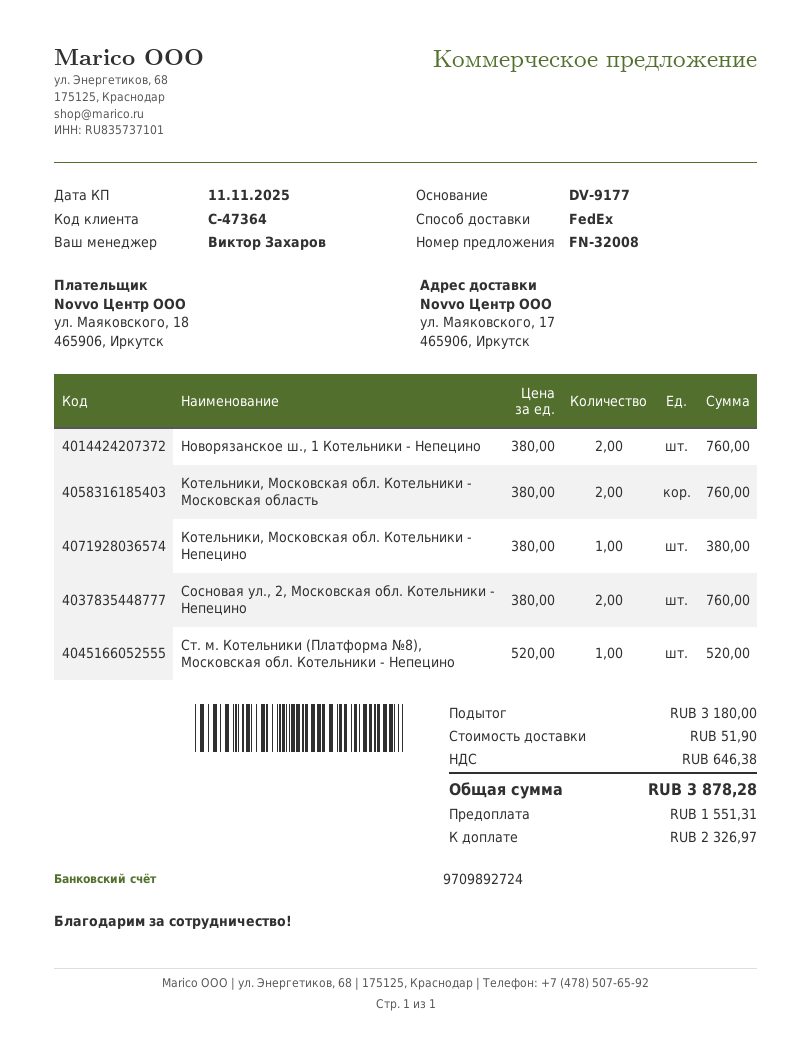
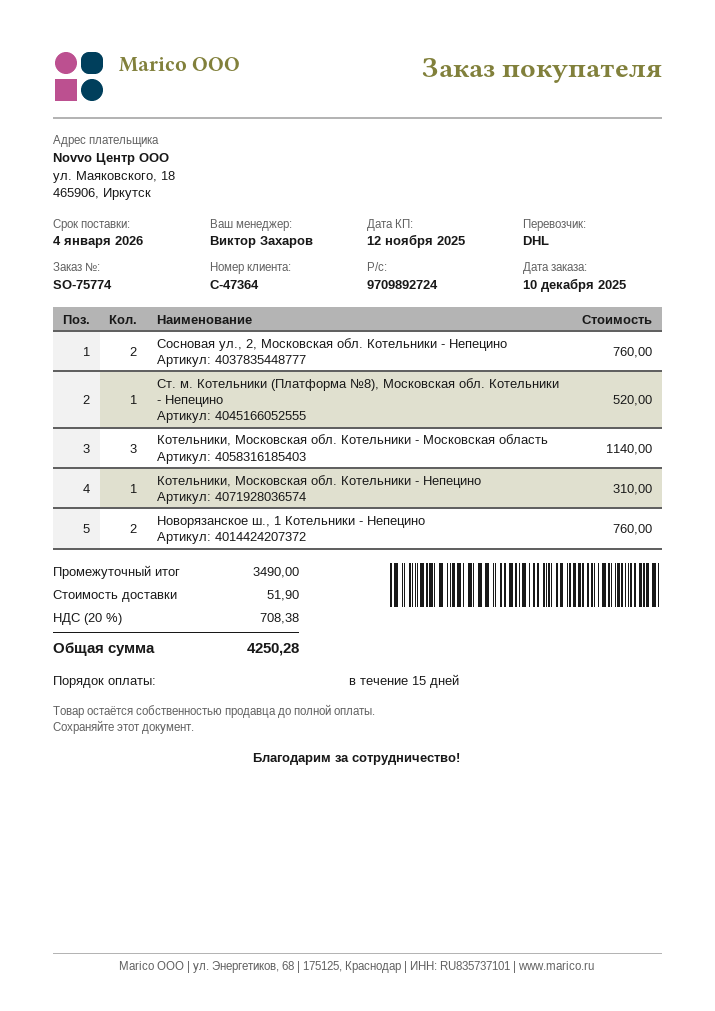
quote date: 2025-11-11 -> 2025-11-12
shipping method: FedEx -> DHL
Котельники, Московская обл. Котельники - Московская область: 2 for 760.00 -> 3 for 1140.00
Котельники, Московская обл. Котельники - Непецино: 1 for 380.00 -> 1 for 310.00
subtotal: 3180.00 -> 3490.00
tax: 646.38 -> 708.38
total: 3878.28 -> 4250.28

